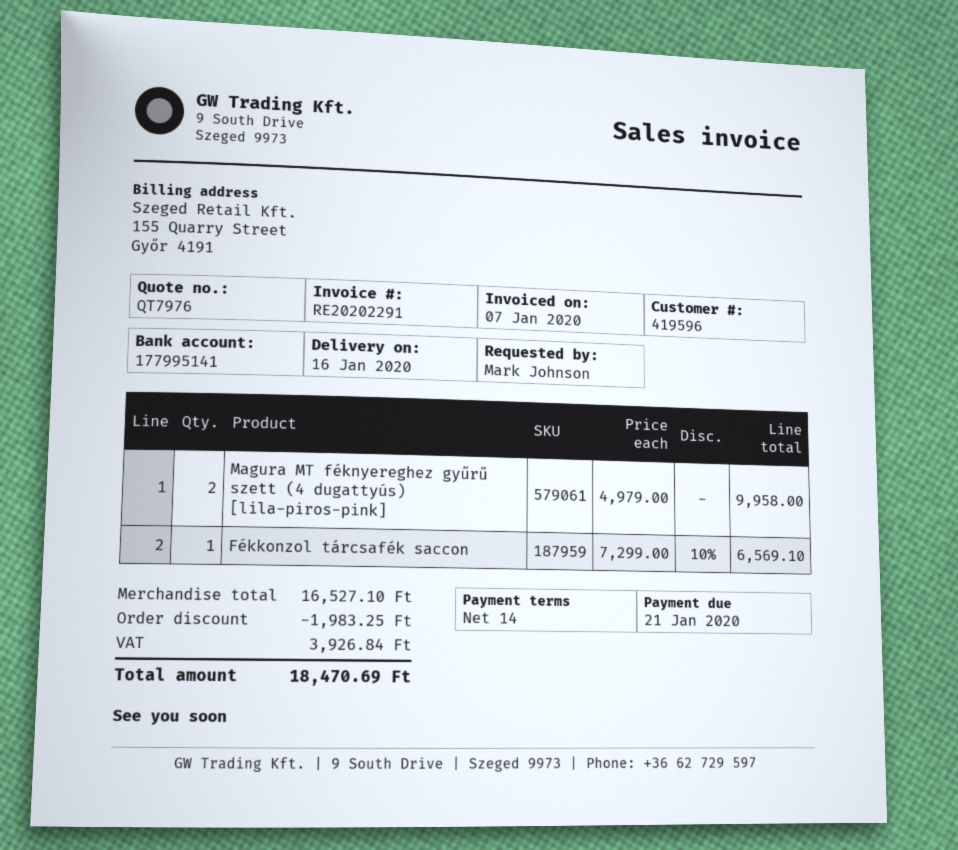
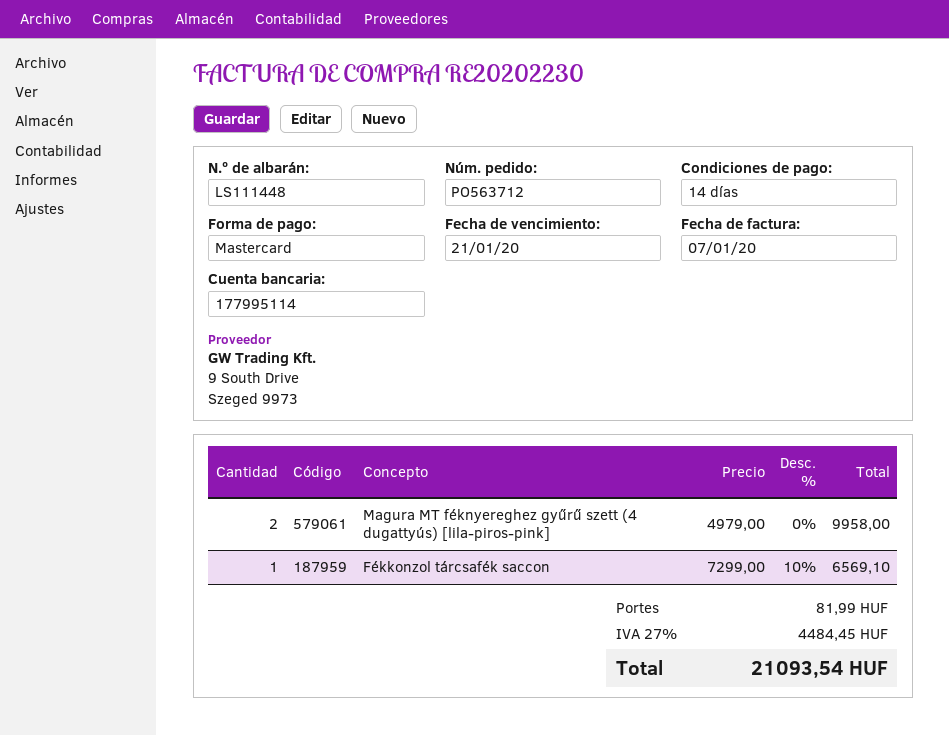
invoice number: RE20202291 -> RE20202230
bank account: 177995141 -> 177995114
discount: 1983.25 -> none
shipping: none -> 81.99
tax: 3926.84 -> 4484.45
total: 18470.69 -> 21093.54

